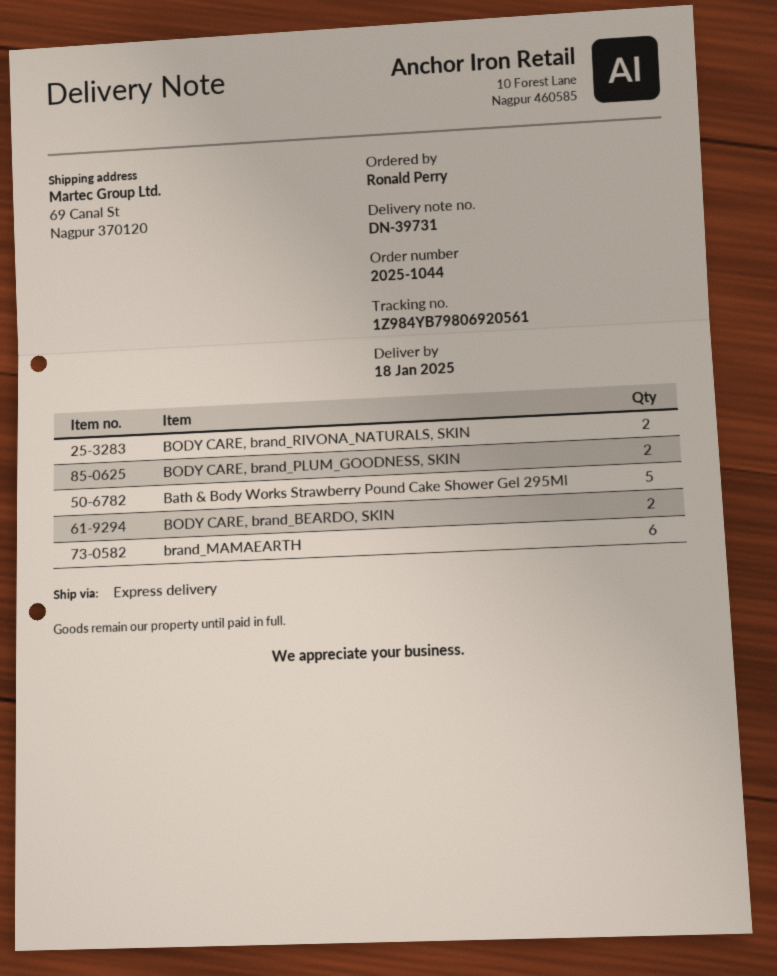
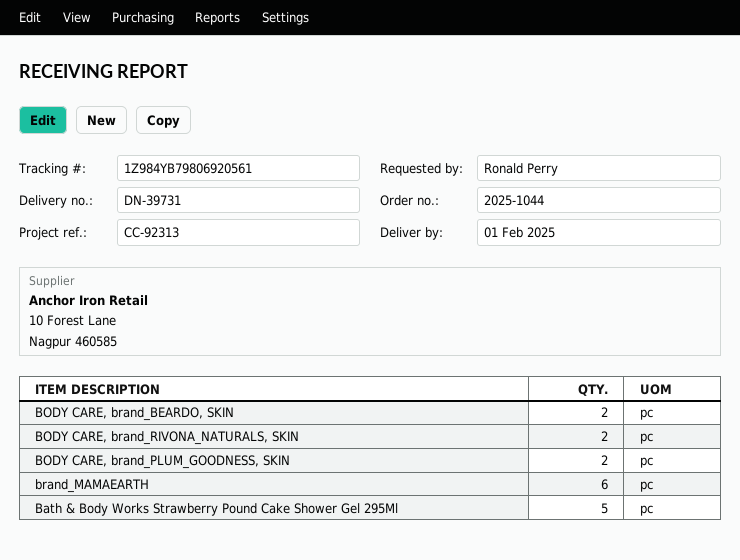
delivery date: 2025-01-18 -> 2025-02-01

